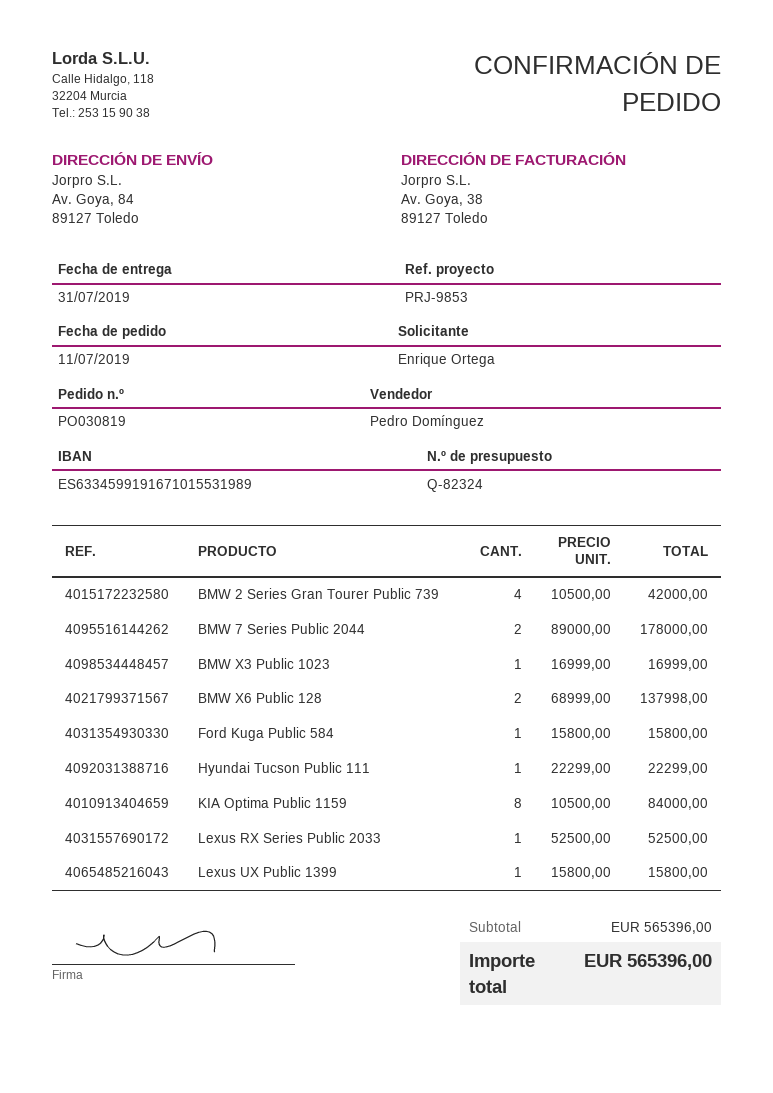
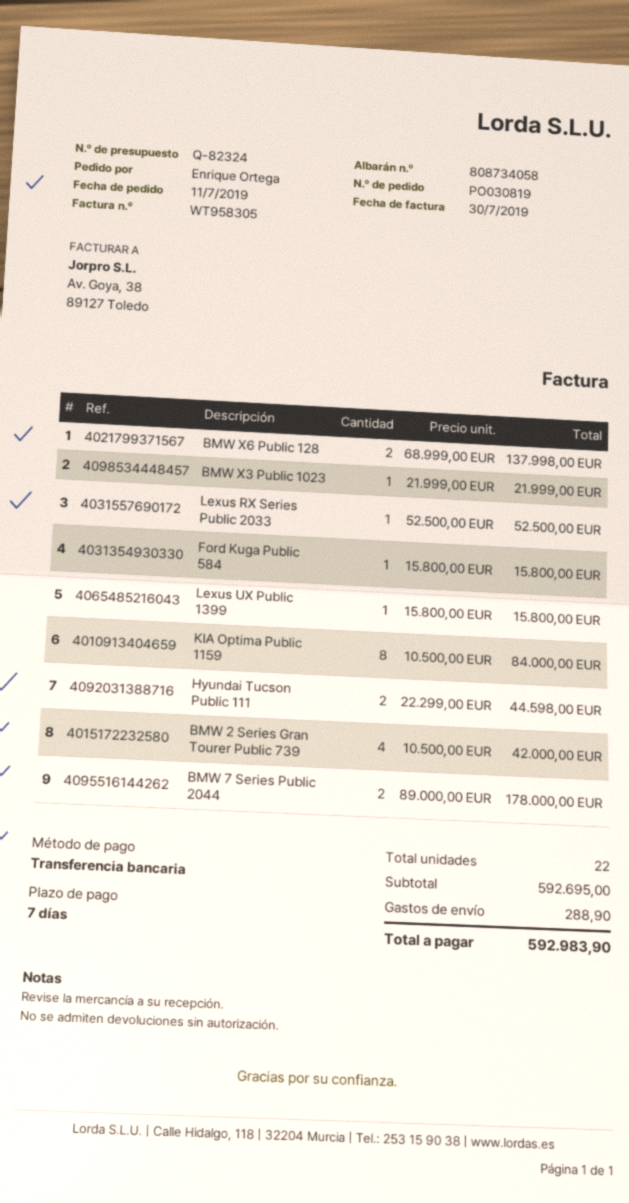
BMW X3 Public 1023: 1 x 16999.00 = 16999.00 -> 1 x 21999.00 = 21999.00
Hyundai Tucson Public 111: 1 x 22299.00 = 22299.00 -> 2 x 22299.00 = 44598.00
subtotal: 565396.00 -> 592695.00
shipping: none -> 288.90
total: 565396.00 -> 592983.90

